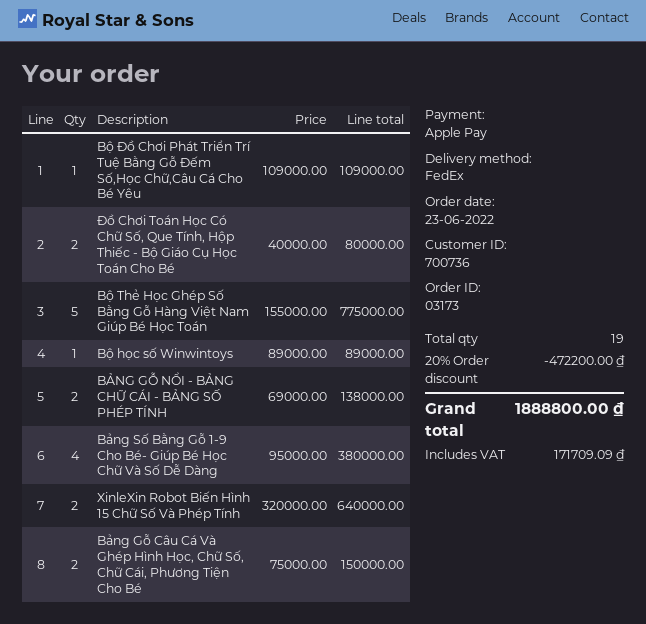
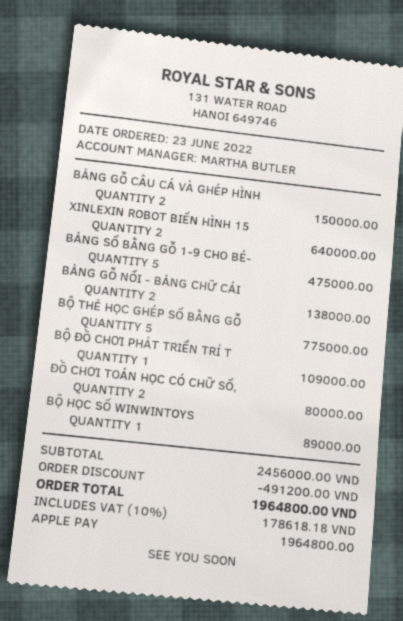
Bảng Số Bằng Gỗ 1-9 Cho Bé- Giúp Bé Học Chữ Và Số Dễ Dàng: 4 for 380000.00 -> 5 for 475000.00
discount: 472200.00 -> 491200.00
tax: 171709.09 -> 178618.18
total: 1888800.00 -> 1964800.00

